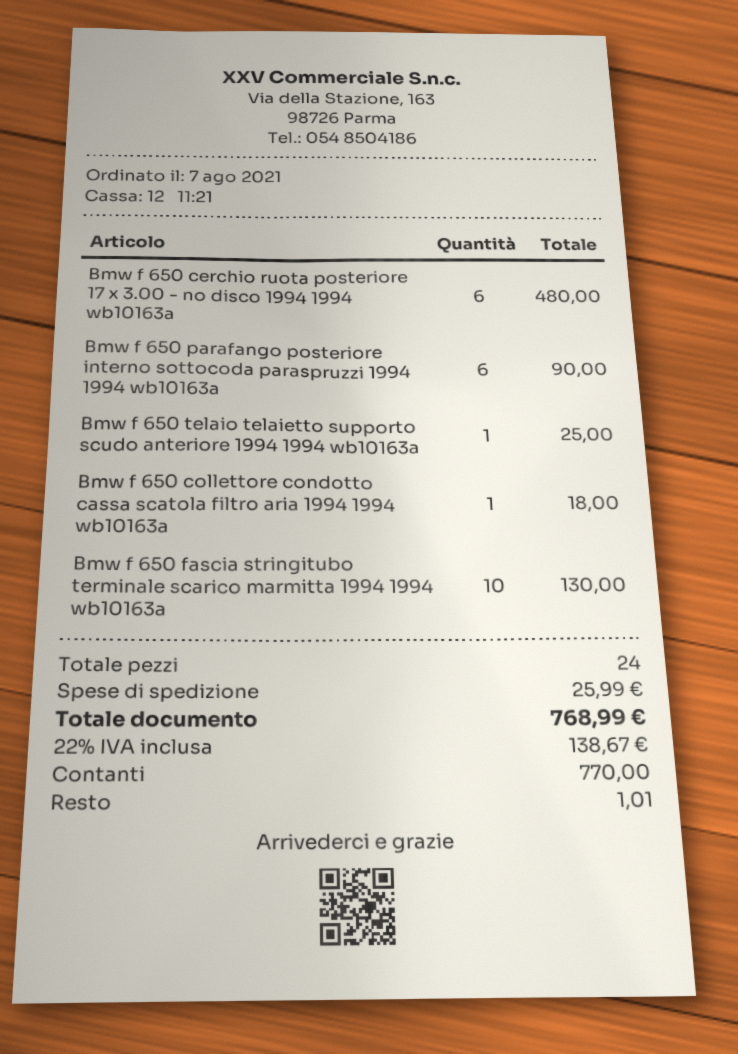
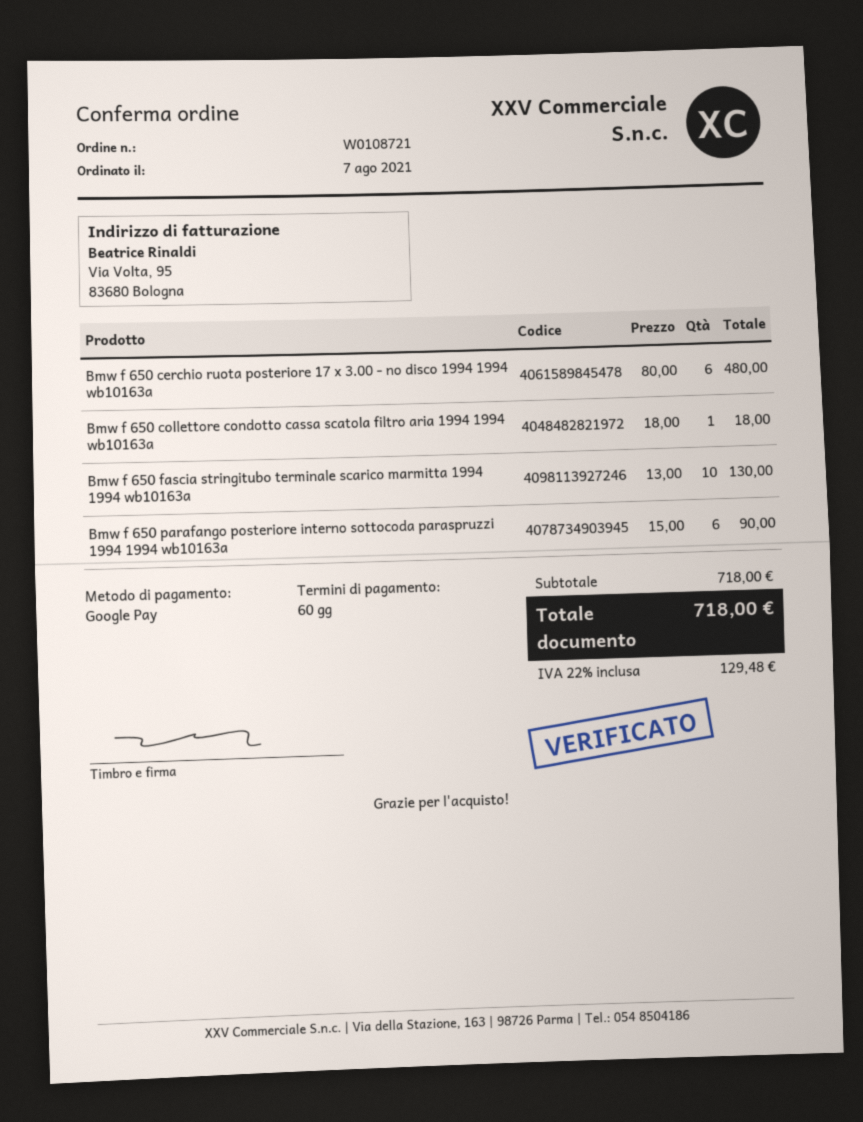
payment method: cash -> Google Pay
Bmw f 650 telaio telaietto supporto scudo anteriore 1994 1994 wb10163a: 1 for 25.00 -> none
shipping: 25.99 -> none
tax: 22% = 138.67 -> 22% = 129.48
total: 768.99 -> 718.00

